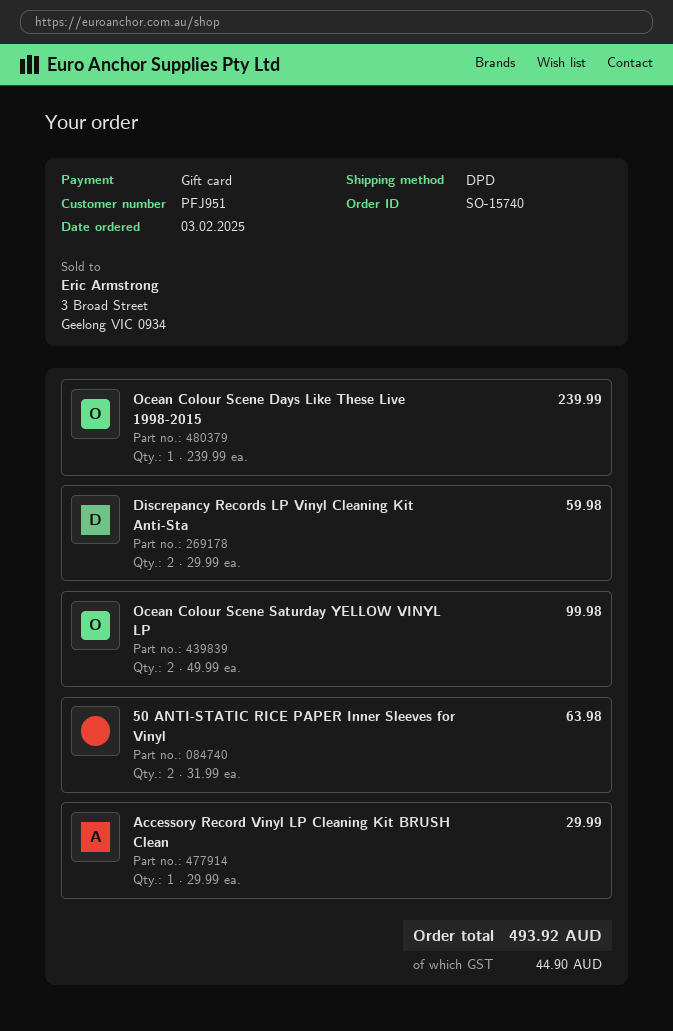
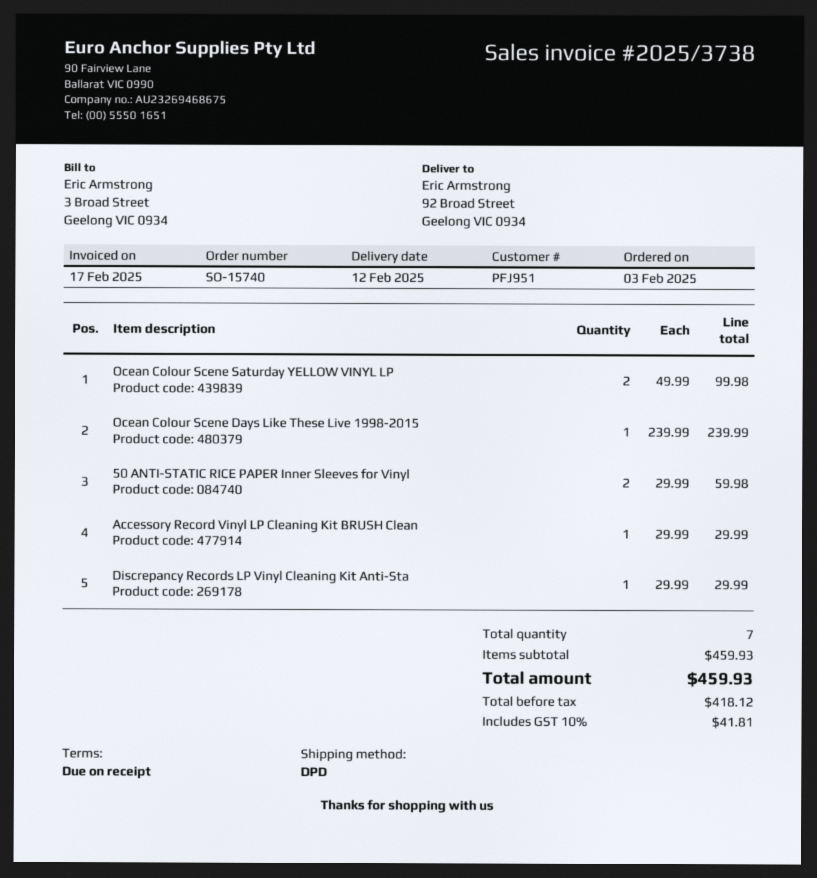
Discrepancy Records LP Vinyl Cleaning Kit Anti-Sta: 2 x 29.99 = 59.98 -> 1 x 29.99 = 29.99
50 ANTI-STATIC RICE PAPER Inner Sleeves for Vinyl: 2 x 31.99 = 63.98 -> 2 x 29.99 = 59.98
tax: 44.90 -> 41.81
total: 493.92 -> 459.93

